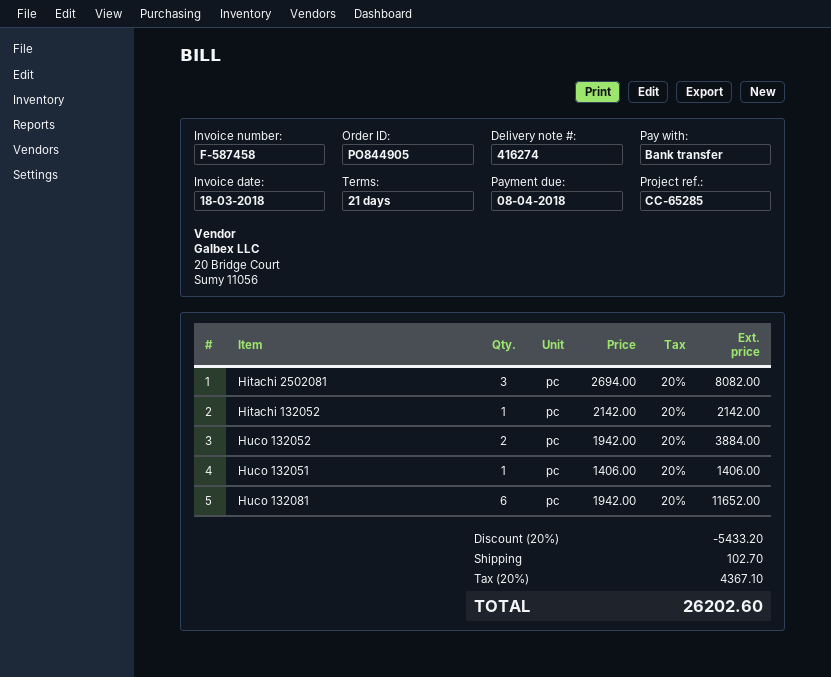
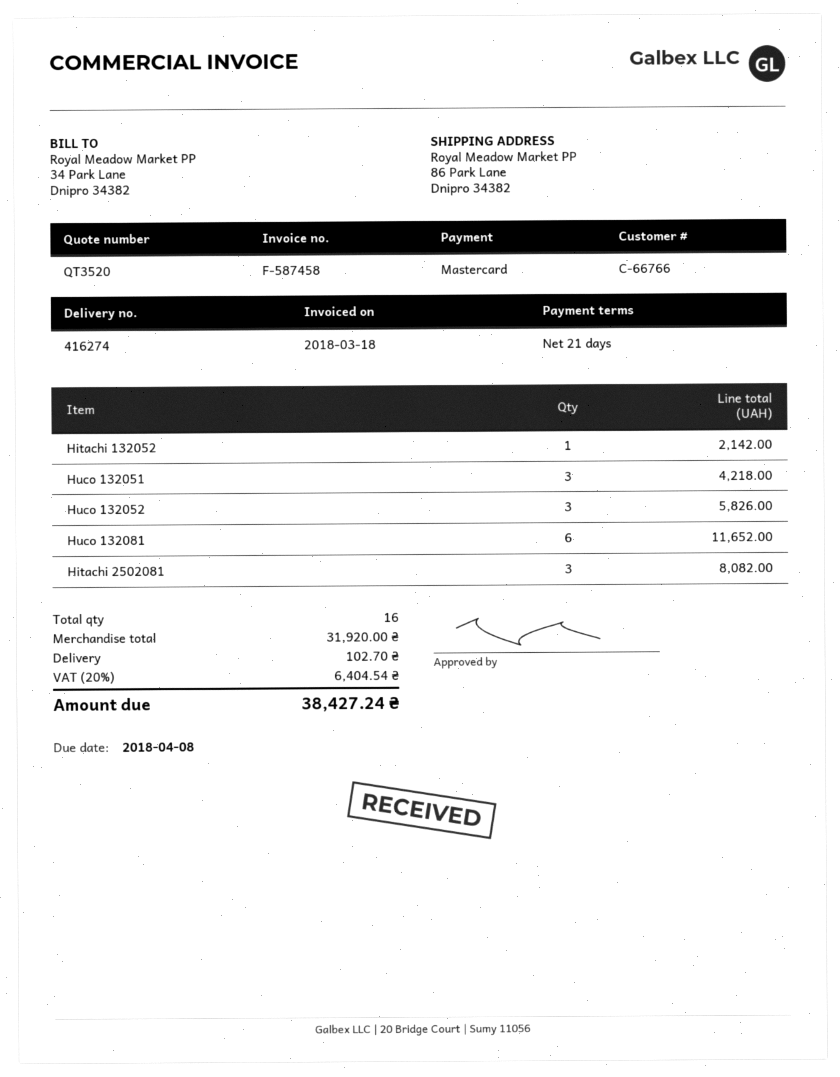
payment method: bank transfer -> Mastercard
Huco 132052: 2 for 3884.00 -> 3 for 5826.00
Huco 132051: 1 for 1406.00 -> 3 for 4218.00
discount: 20% = 5433.20 -> none
tax: 20% = 4367.10 -> 20% = 6404.54
total: 26202.60 -> 38427.24

